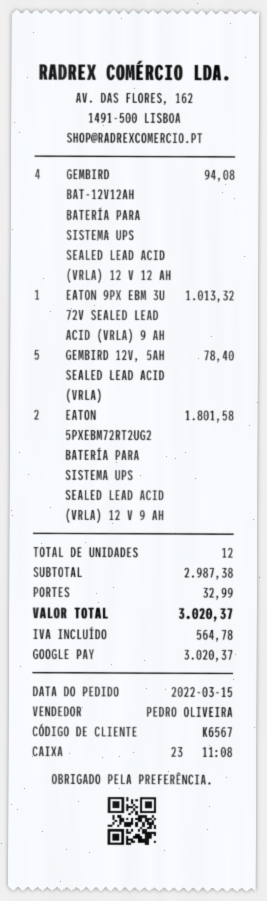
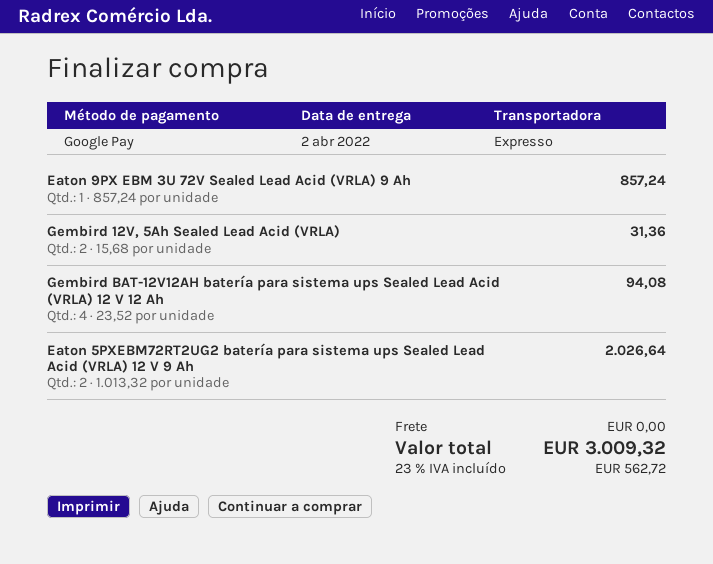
EATON 9PX EBM 3U 72V SEALED LEAD ACID (VRLA) 9 AH: 1 for 1013.32 -> 1 for 857.24
GEMBIRD 12V, 5AH SEALED LEAD ACID (VRLA): 5 for 78.40 -> 2 for 31.36
EATON 5PXEBM72RT2UG2 BATERÍA PARA SISTEMA UPS SEALED LEAD ACID (VRLA) 12 V 9 AH: 2 for 1801.58 -> 2 for 2026.64
shipping: 32.99 -> 0.00
tax: 564.78 -> 562.72
total: 3020.37 -> 3009.32

